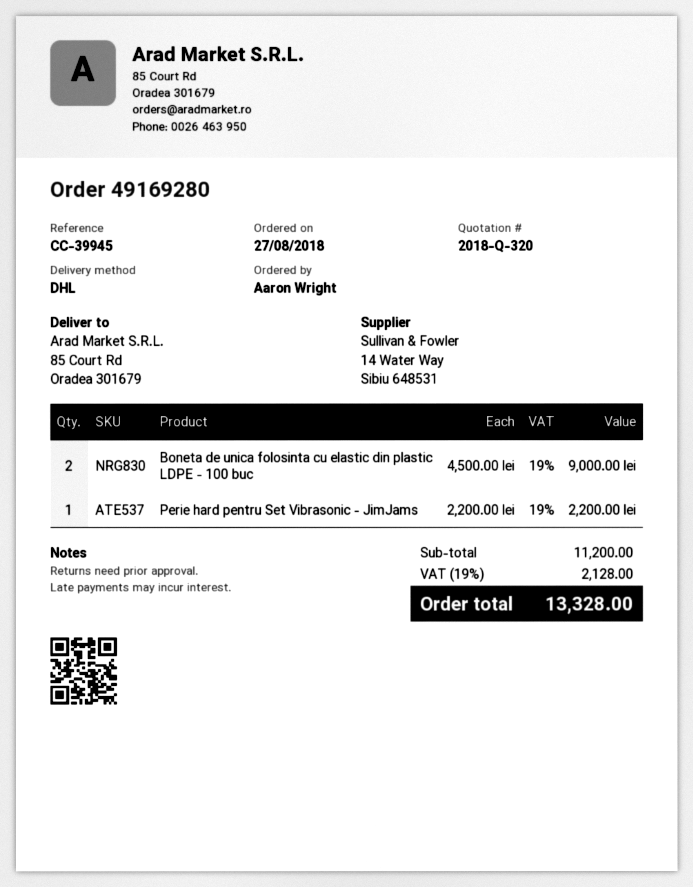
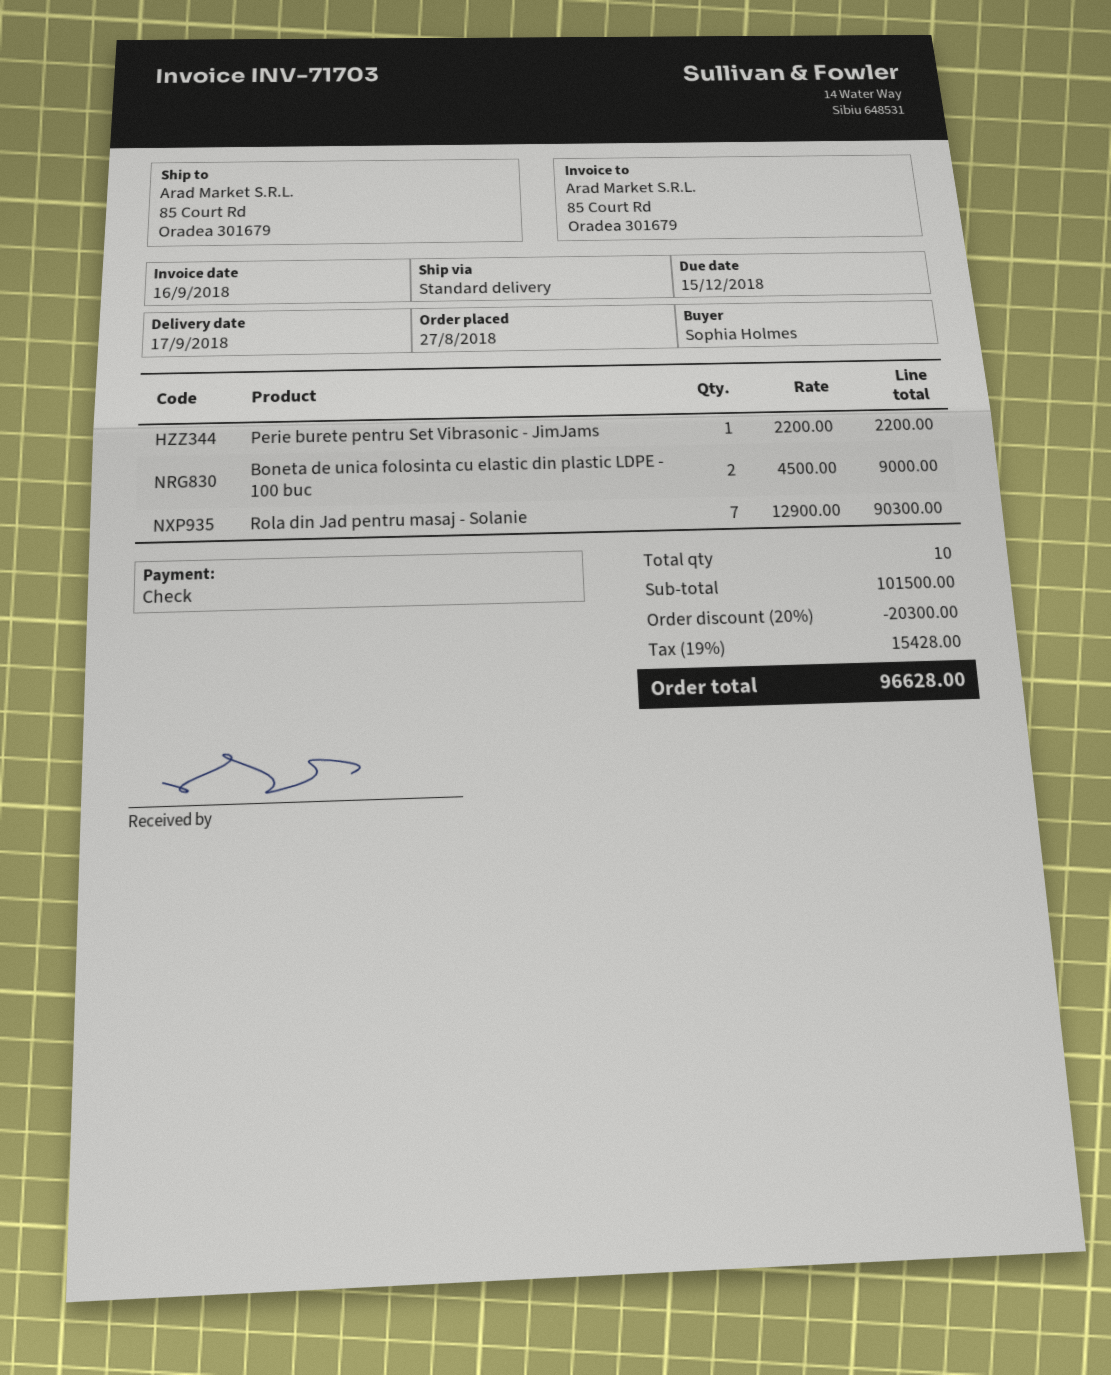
ordered by: Aaron Wright -> Sophia Holmes
shipping method: DHL -> standard
Perie hard pentru Set Vibrasonic - JimJams: 1 x 2200.00 = 2200.00 -> none
Perie burete pentru Set Vibrasonic - JimJams: none -> 1 x 2200.00 = 2200.00
Rola din Jad pentru masaj - Solanie: none -> 7 x 12900.00 = 90300.00
subtotal: 11200.00 -> 101500.00
discount: none -> 20% = 20300.00
tax: 19% = 2128.00 -> 19% = 15428.00
total: 13328.00 -> 96628.00

